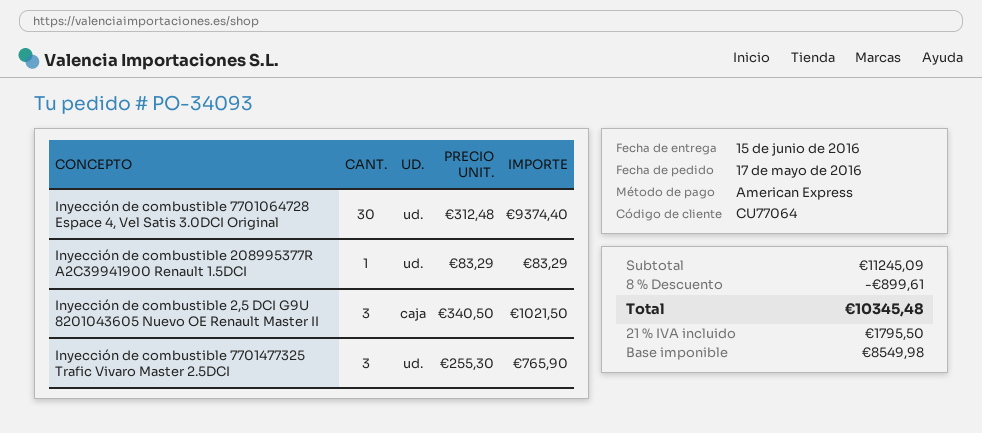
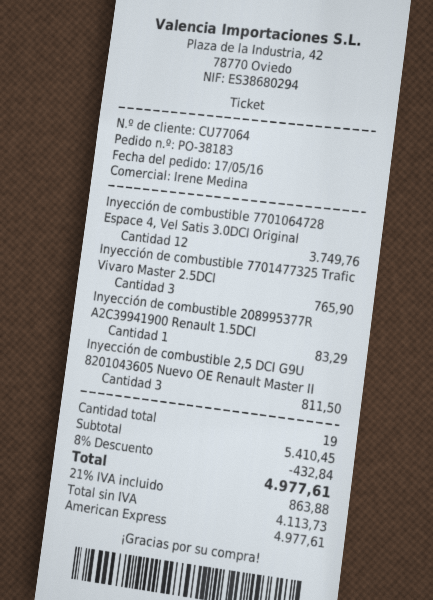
order number: PO-34093 -> PO-38183
Inyección de combustible 7701064728 Espace 4, Vel Satis 3.0DCI Original: 30 for 9374.40 -> 12 for 3749.76
Inyección de combustible 2,5 DCI G9U 8201043605 Nuevo OE Renault Master II: 3 for 1021.50 -> 3 for 811.50
subtotal: 11245.09 -> 5410.45
discount: 8% = 899.61 -> 8% = 432.84
net: 8549.98 -> 4113.73
tax: 21% = 1795.50 -> 21% = 863.88
total: 10345.48 -> 4977.61

